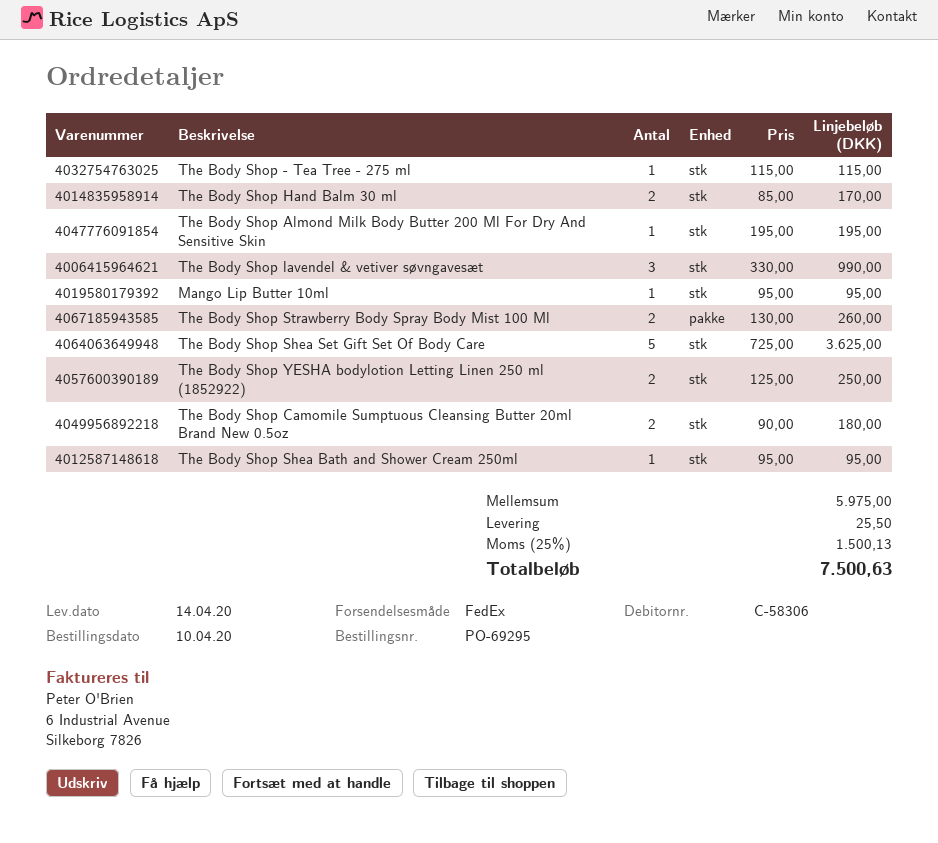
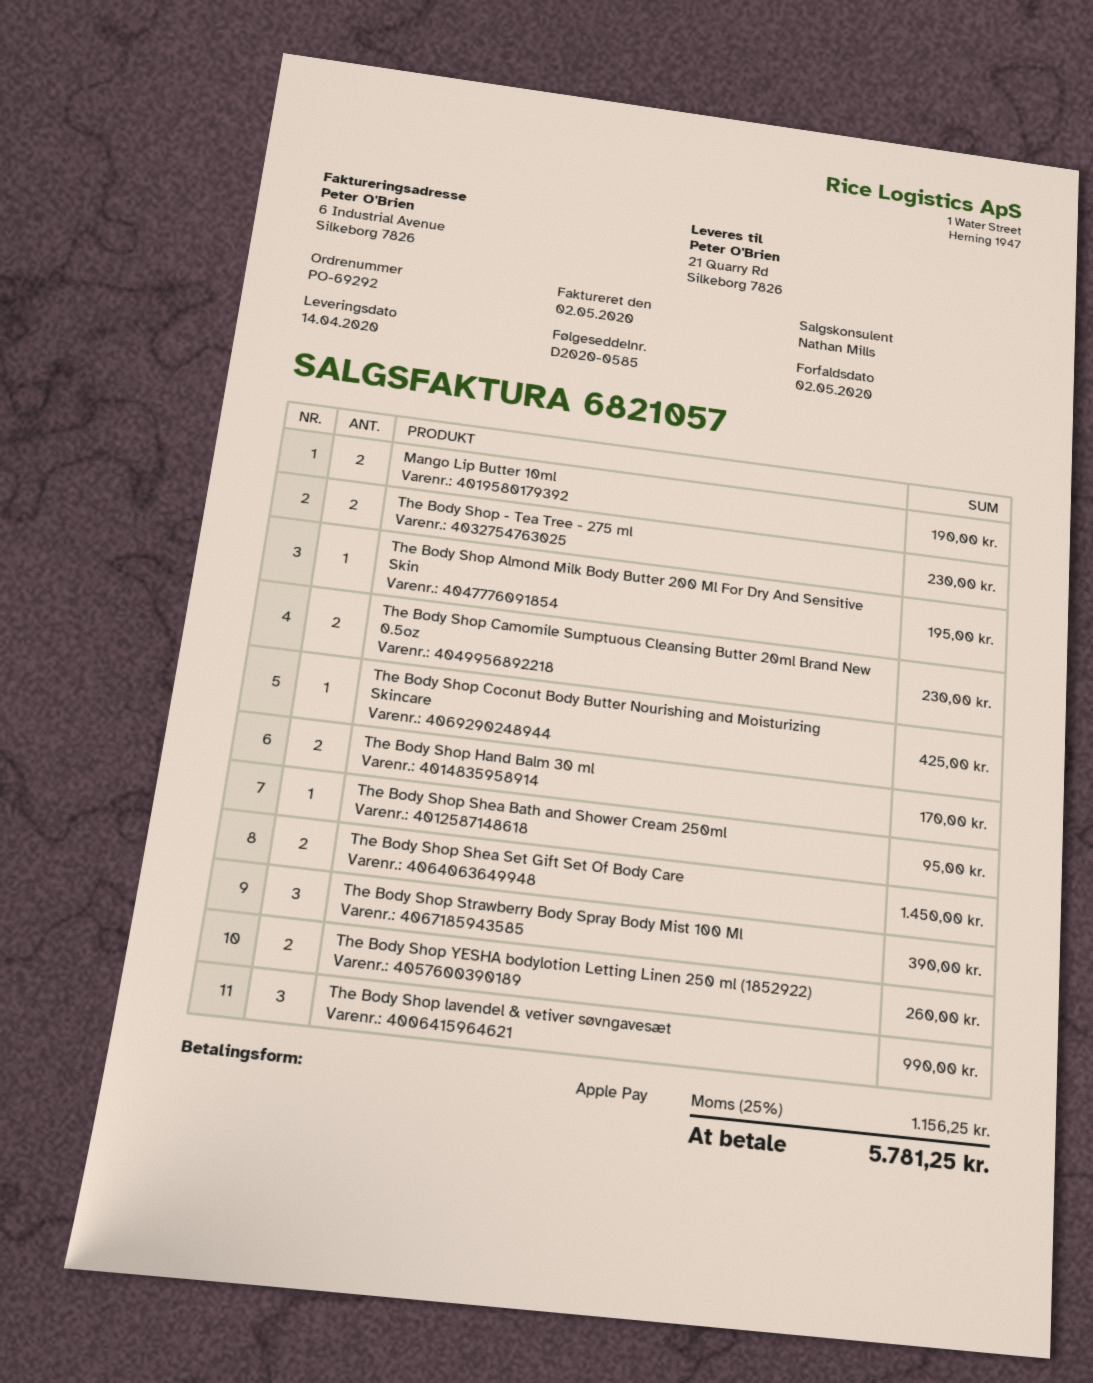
order number: PO-69295 -> PO-69292
The Body Shop - Tea Tree - 275 ml: 1 for 115.00 -> 2 for 230.00
Mango Lip Butter 10ml: 1 for 95.00 -> 2 for 190.00
The Body Shop Strawberry Body Spray Body Mist 100 Ml: 2 for 260.00 -> 3 for 390.00
The Body Shop Shea Set Gift Set Of Body Care: 5 for 3625.00 -> 2 for 1450.00
The Body Shop YESHA bodylotion Letting Linen 250 ml (1852922): 2 for 250.00 -> 2 for 260.00
The Body Shop Camomile Sumptuous Cleansing Butter 20ml Brand New 0.5oz: 2 for 180.00 -> 2 for 230.00
The Body Shop Coconut Body Butter Nourishing and Moisturizing Skincare: none -> 1 for 425.00
shipping: 25.50 -> none
tax: 25% = 1500.13 -> 25% = 1156.25
total: 7500.63 -> 5781.25

